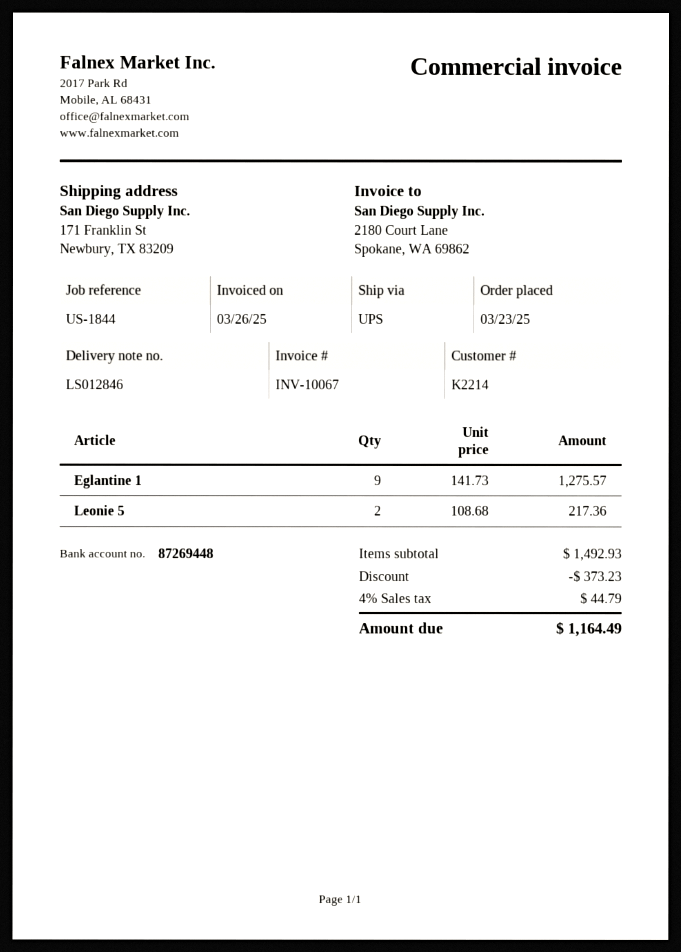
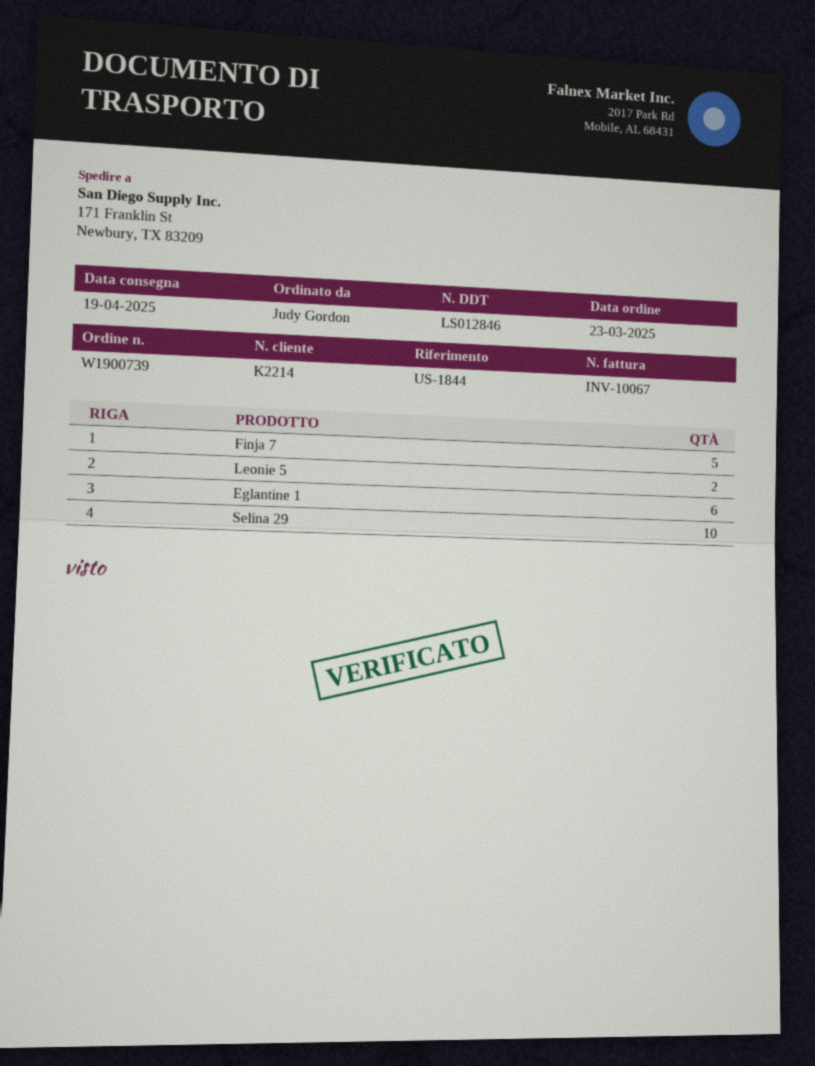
Eglantine 1: 9 -> 6
Finja 7: none -> 5
Selina 29: none -> 10

